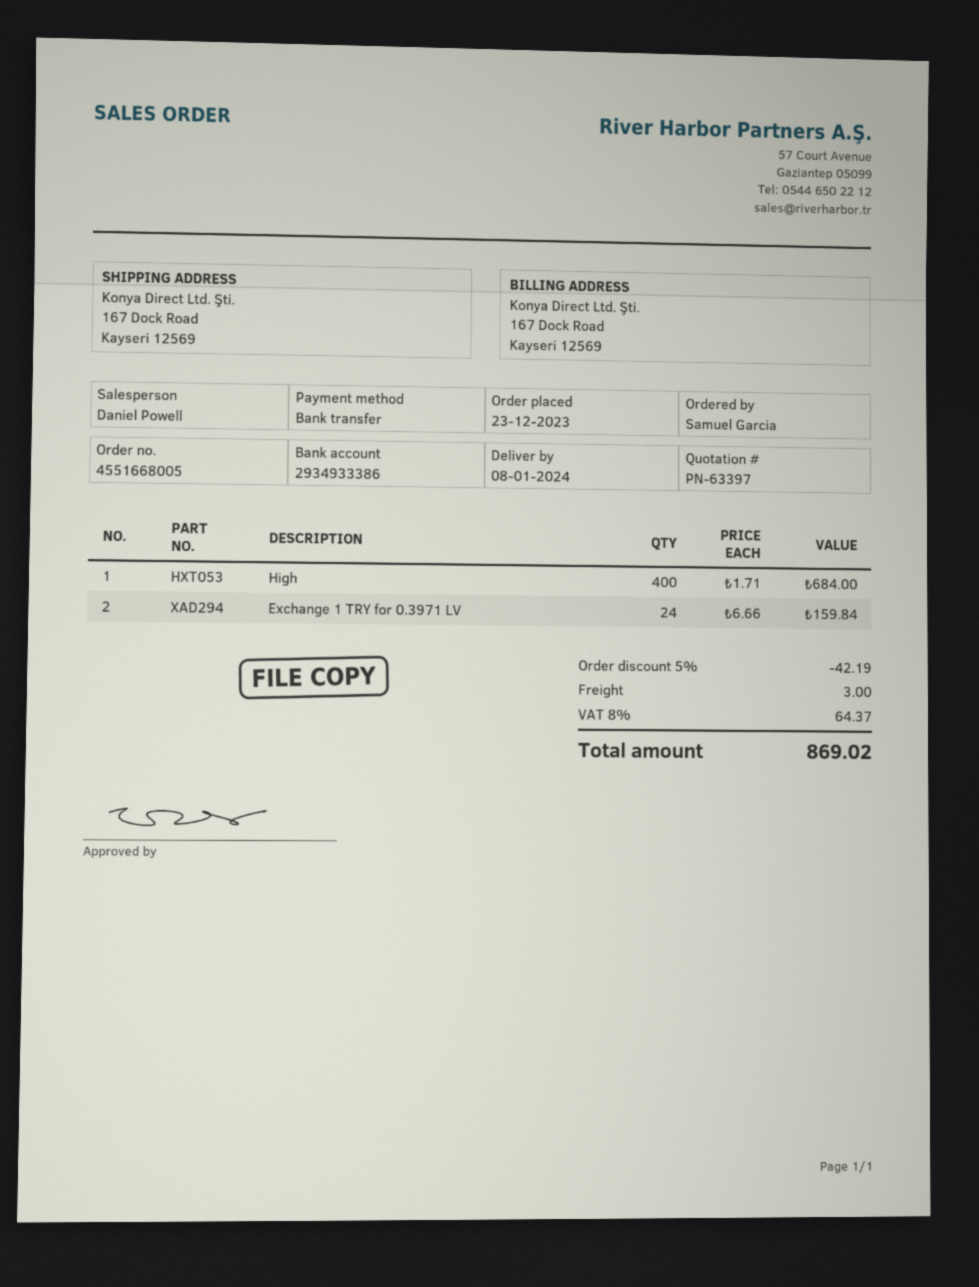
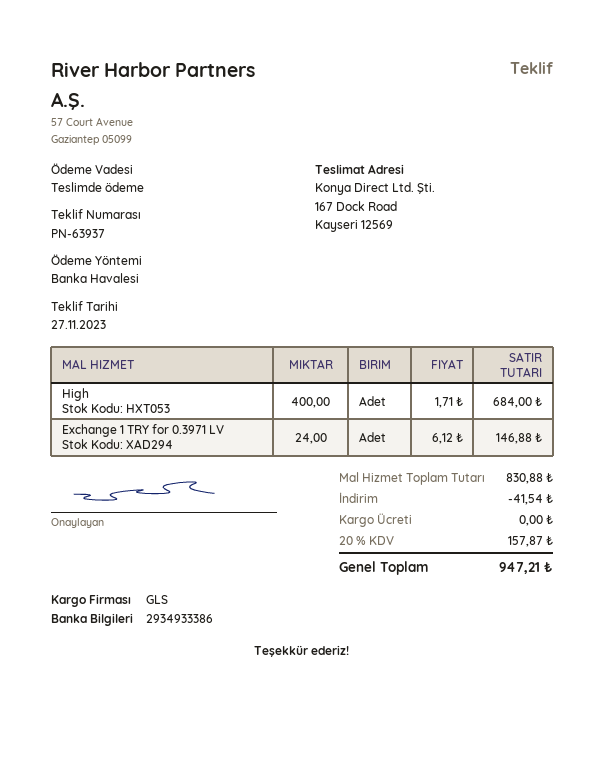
quote number: PN-63397 -> PN-63937
Exchange 1 TRY for 0.3971 LV: 24 x 6.66 = 159.84 -> 24 x 6.12 = 146.88
discount: 42.19 -> 41.54
shipping: 3.00 -> 0.00
tax: 8% = 64.37 -> 20% = 157.87
total: 869.02 -> 947.21

